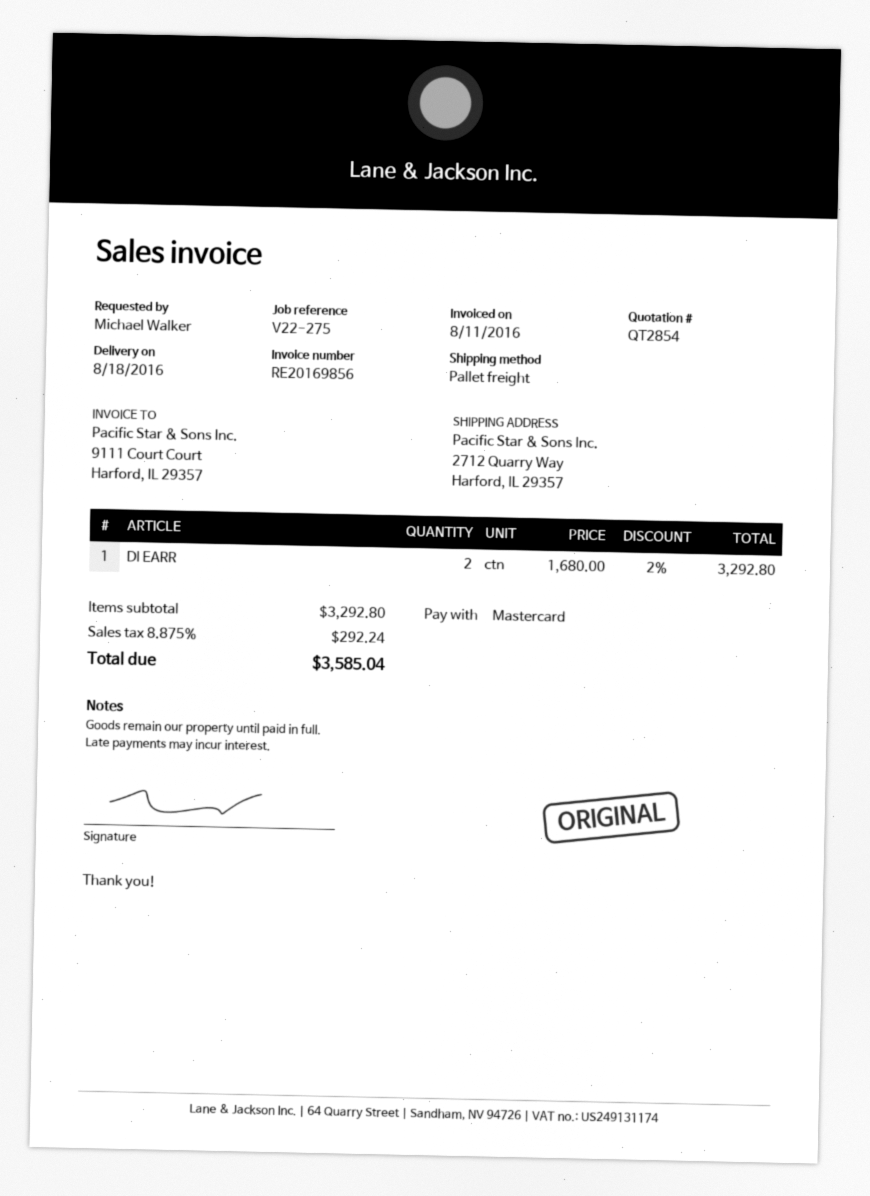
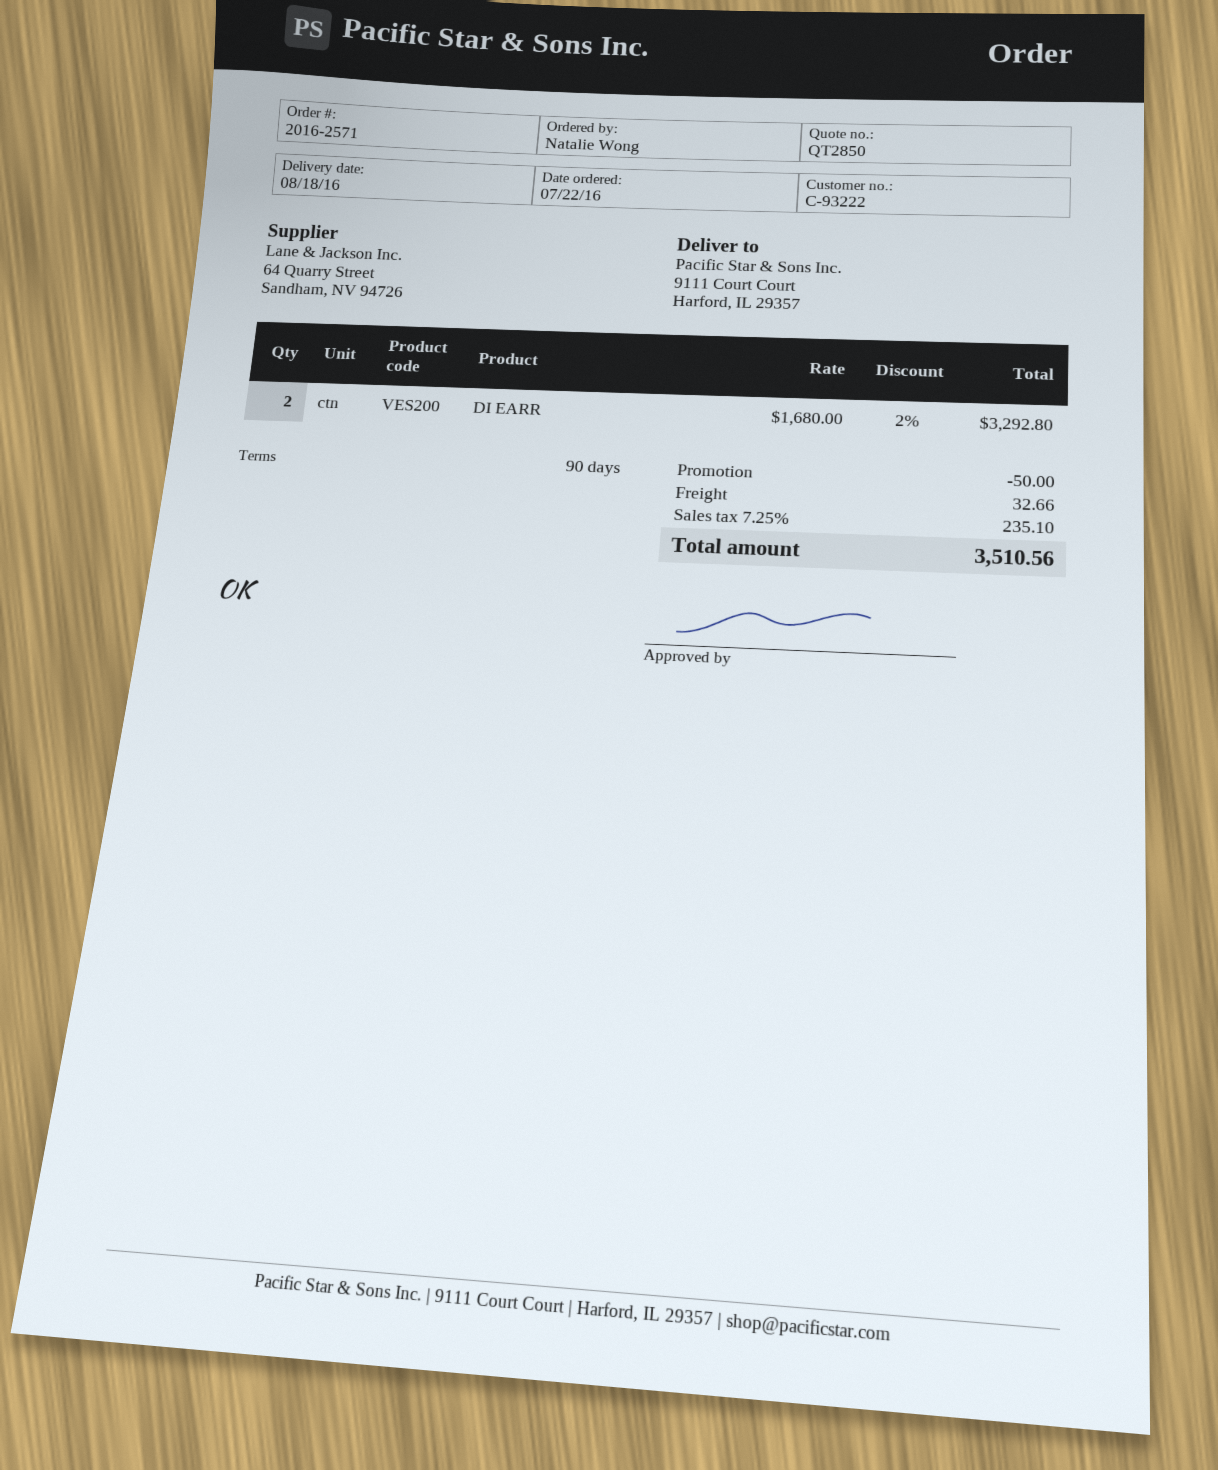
quote number: QT2854 -> QT2850
ordered by: Michael Walker -> Natalie Wong
ship to: 2712 Quarry Way, Harford, IL 29357 -> 9111 Court Court, Harford, IL 29357
discount: none -> 50.00
shipping: none -> 32.66
tax: 8.875% = 292.24 -> 7.25% = 235.10
total: 3585.04 -> 3510.56

